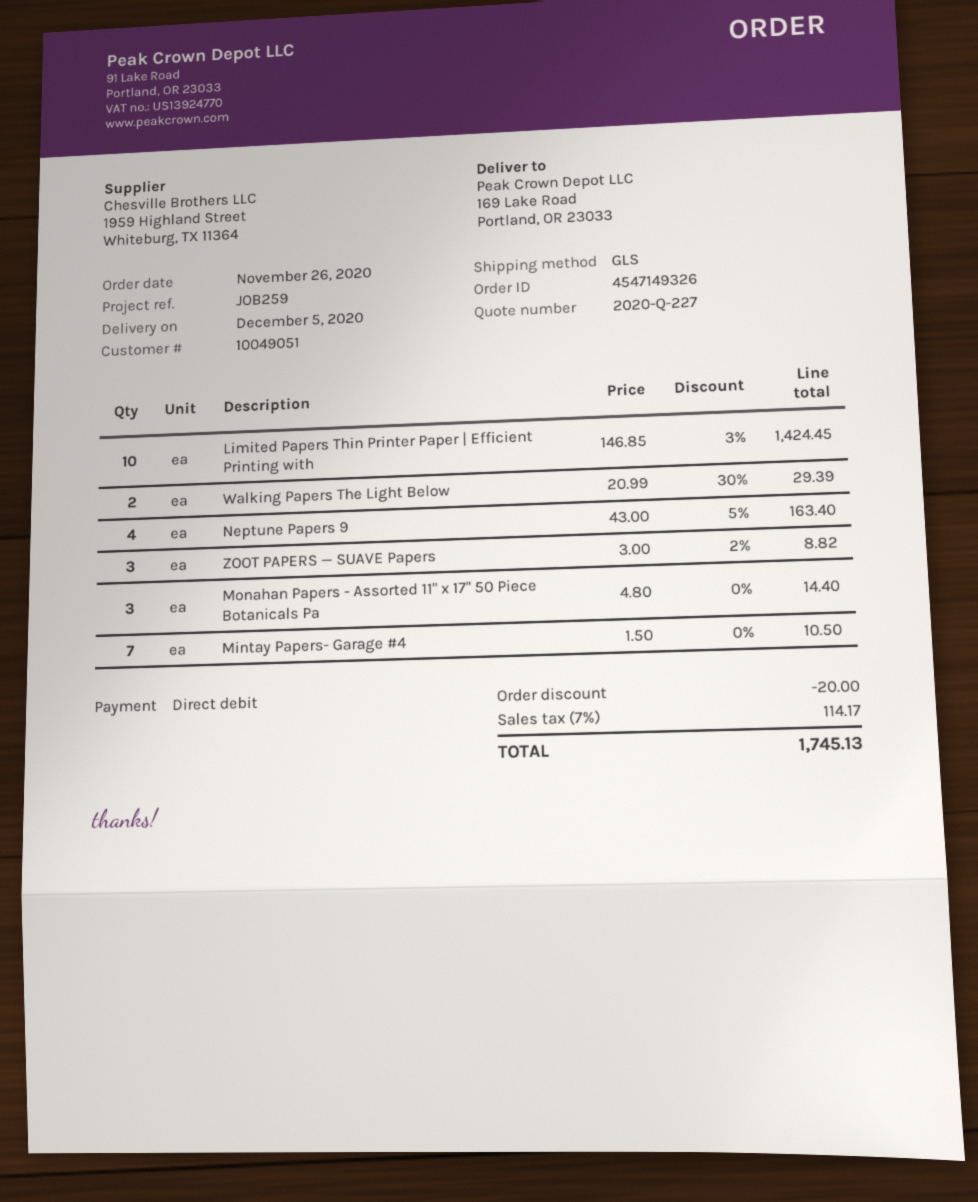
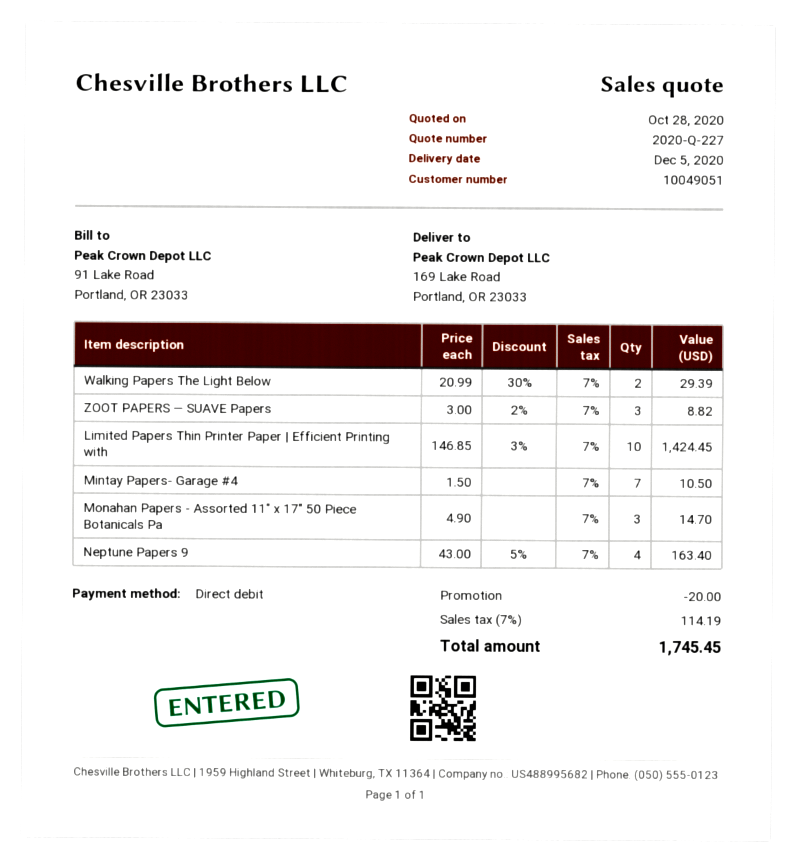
Monahan Papers - Assorted 11" x 17" 50 Piece Botanicals Pa: 3 x 4.80 = 14.40 -> 3 x 4.90 = 14.70
tax: 7% = 114.17 -> 7% = 114.19
total: 1745.13 -> 1745.45

